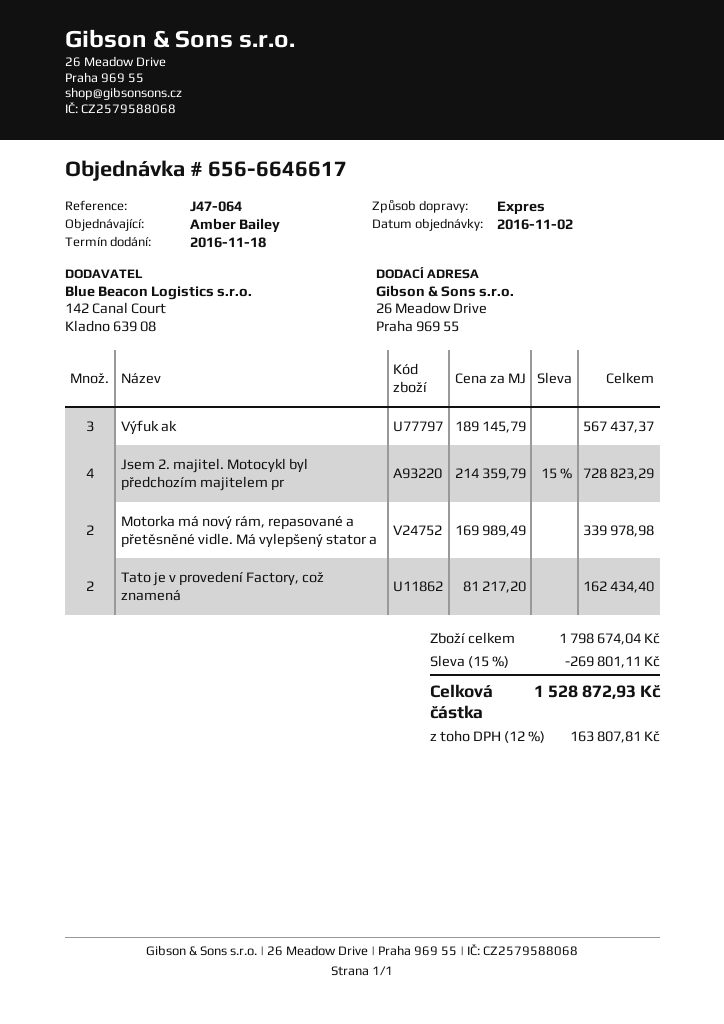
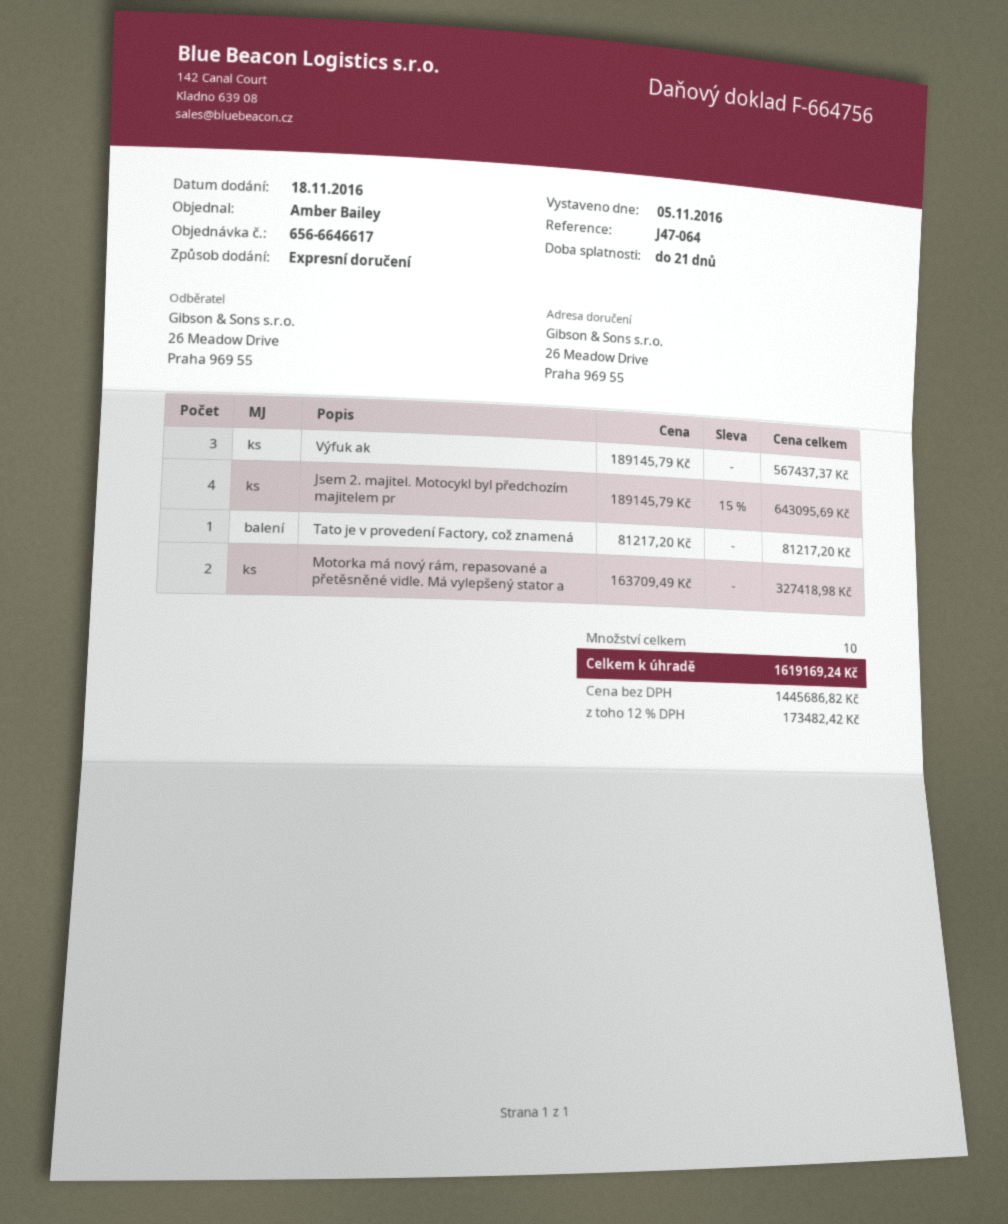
Jsem 2. majitel. Motocykl byl předchozím majitelem pr: 4 x 214359.79 - 15% = 728823.29 -> 4 x 189145.79 - 15% = 643095.69
Motorka má nový rám, repasované a přetěsněné vidle. Má vylepšený stator a: 2 x 169989.49 = 339978.98 -> 2 x 163709.49 = 327418.98
Tato je v provedení Factory, což znamená: 2 x 81217.20 = 162434.40 -> 1 x 81217.20 = 81217.20
discount: 15% = 269801.11 -> none
tax: 12% = 163807.81 -> 12% = 173482.42
total: 1528872.93 -> 1619169.24

